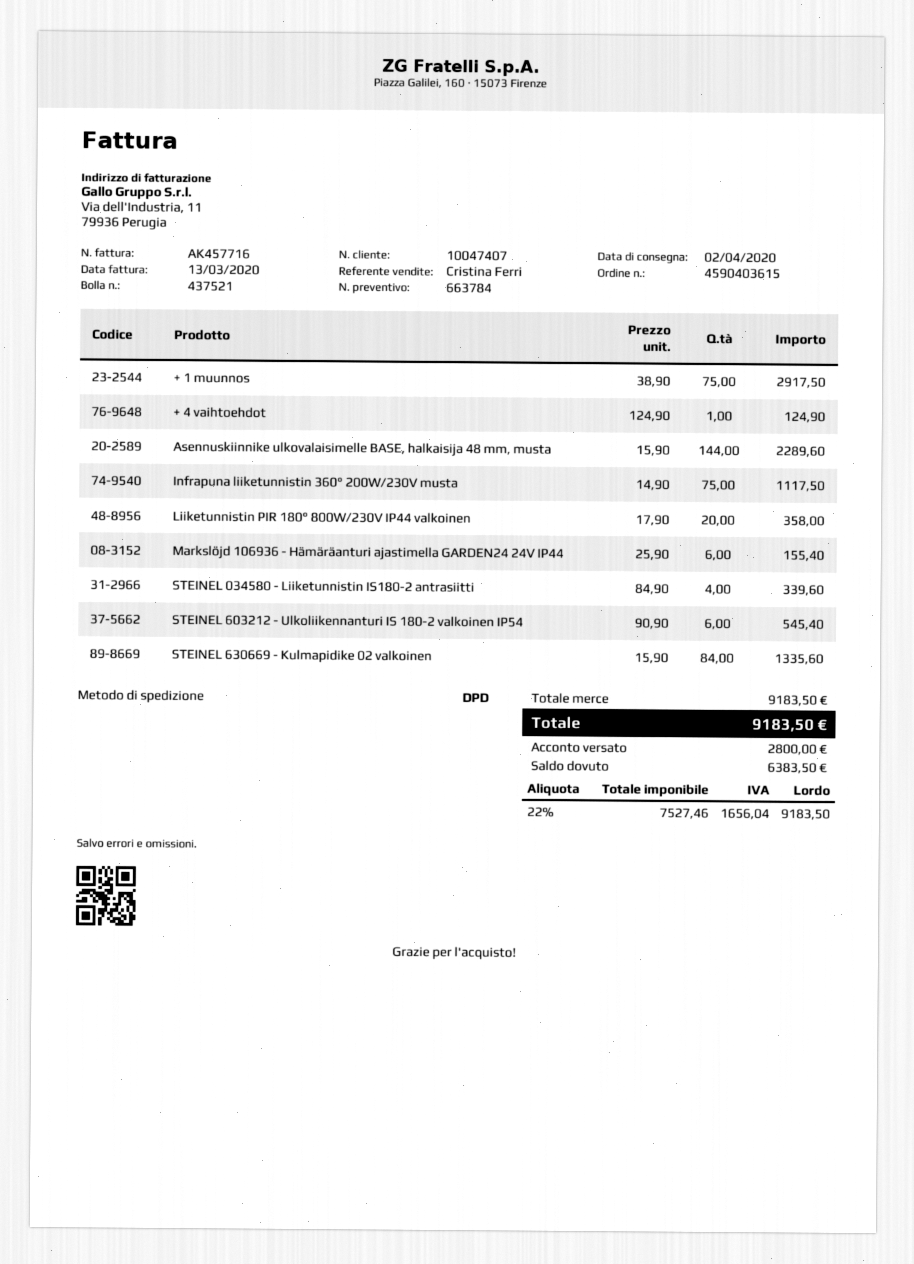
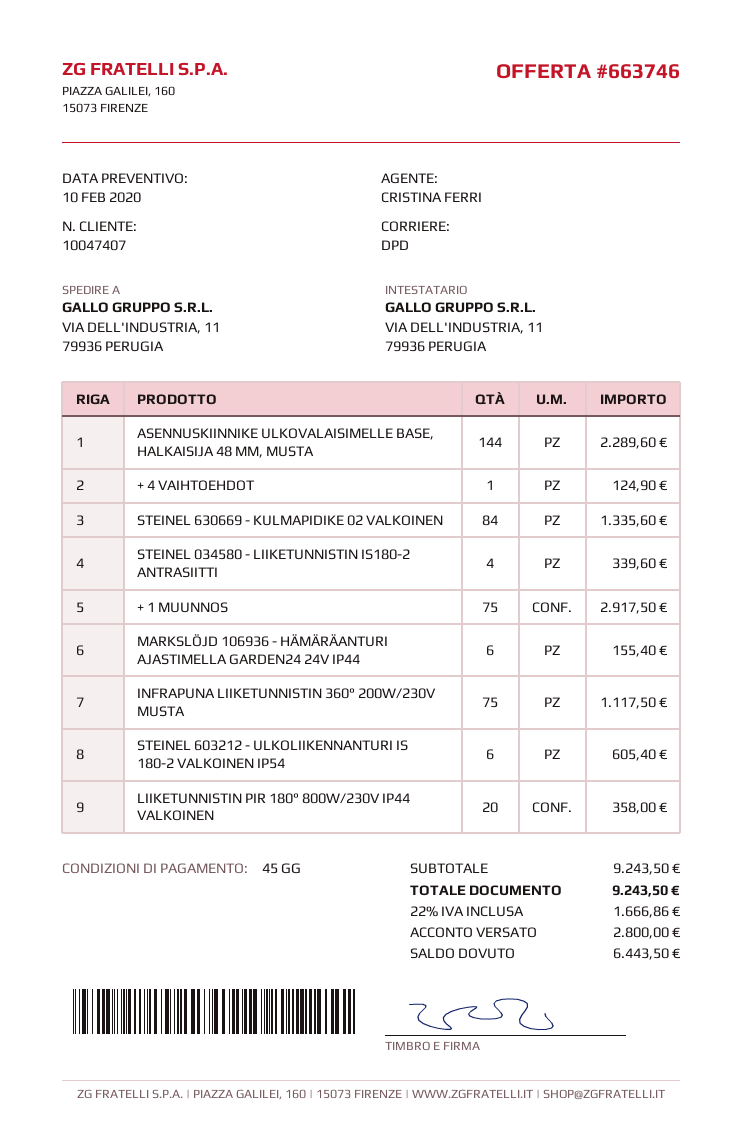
quote number: 663784 -> 663746
STEINEL 603212 - Ulkoliikennanturi IS 180-2 valkoinen IP54: 6 for 545.40 -> 6 for 605.40
subtotal: 9183.50 -> 9243.50
tax: 22% = 1656.04 -> 22% = 1666.86
total: 9183.50 -> 9243.50
balance: 6383.50 -> 6443.50

